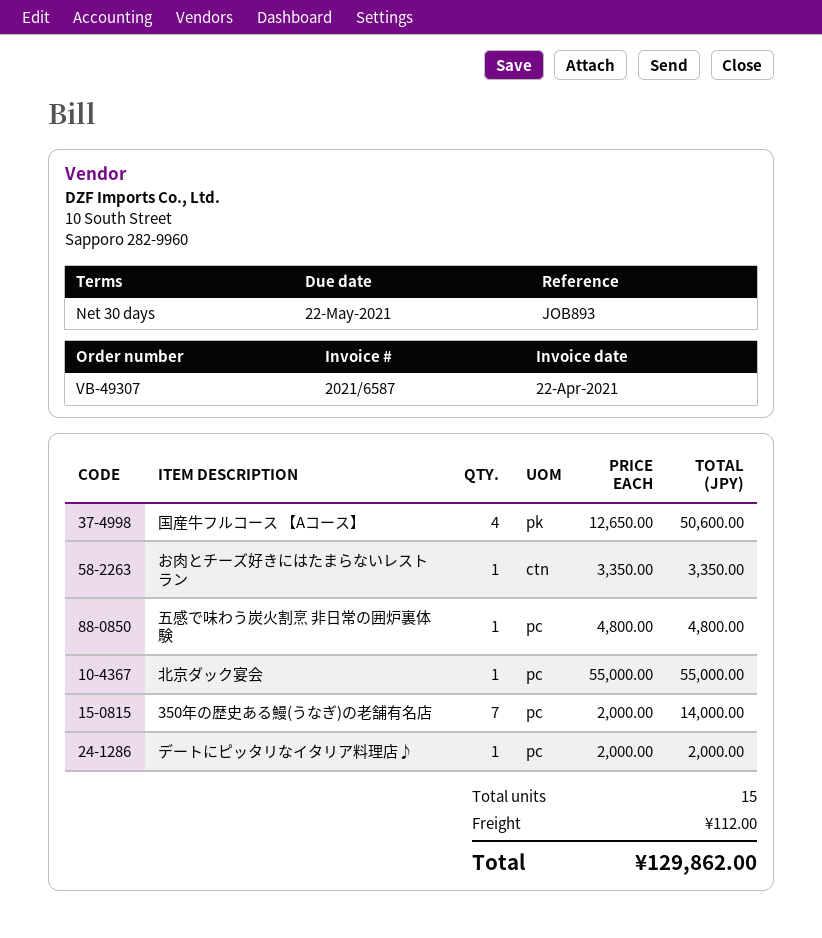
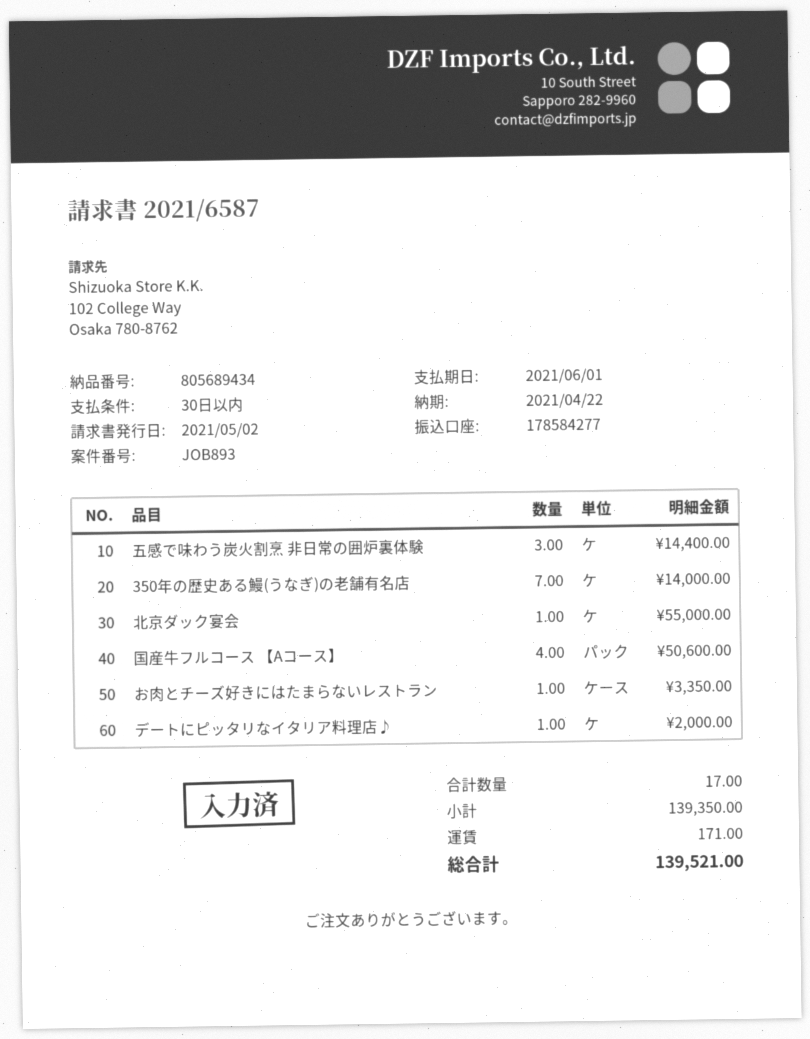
invoice date: 2021-04-22 -> 2021-05-02
due date: 2021-05-22 -> 2021-06-01
五感で味わう炭火割烹 非日常の囲炉裏体験: 1 for 4800.00 -> 3 for 14400.00
total quantity: 15 -> 17
shipping: 112.00 -> 171.00
total: 129862.00 -> 139521.00

